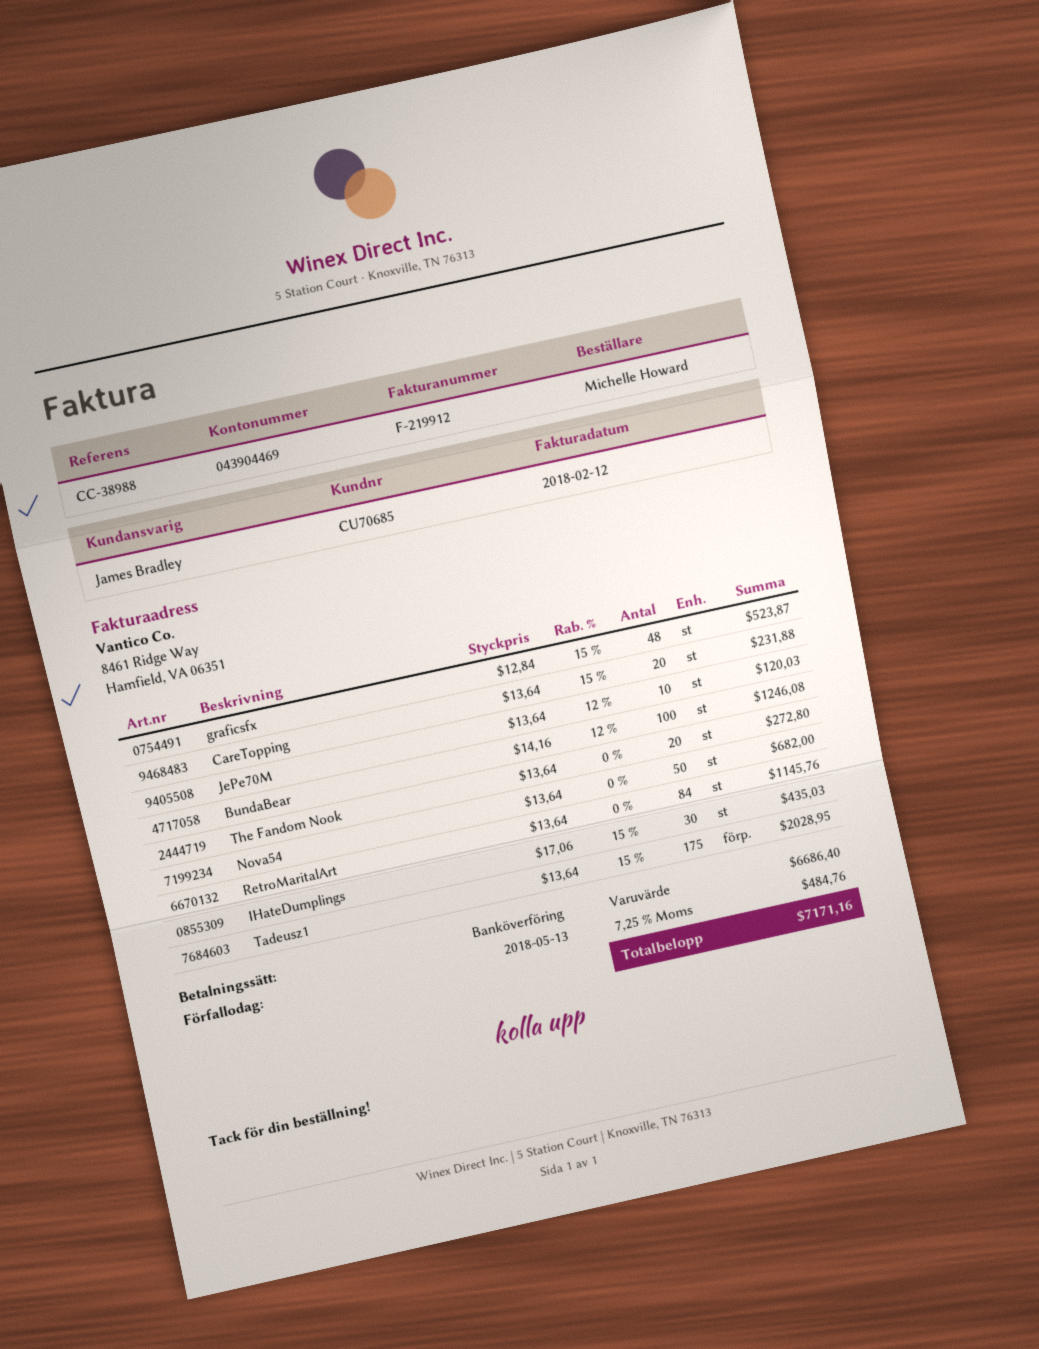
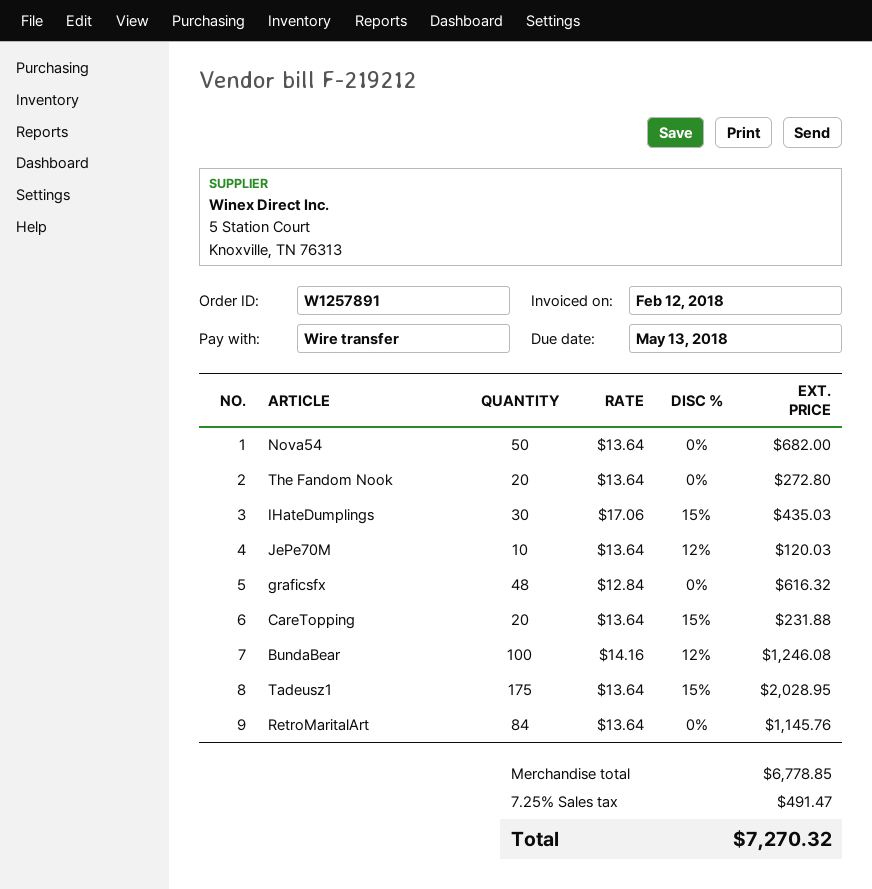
invoice number: F-219912 -> F-219212
graficsfx: 48 x 12.84 - 15% = 523.87 -> 48 x 12.84 = 616.32
subtotal: 6686.40 -> 6778.85
tax: 7.25% = 484.76 -> 7.25% = 491.47
total: 7171.16 -> 7270.32

